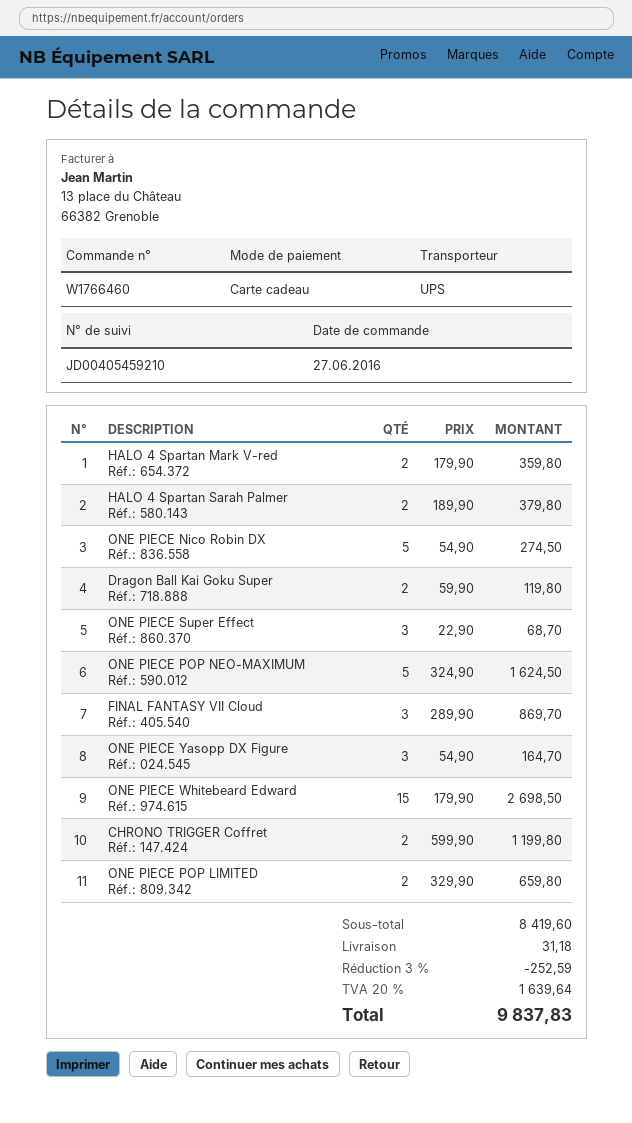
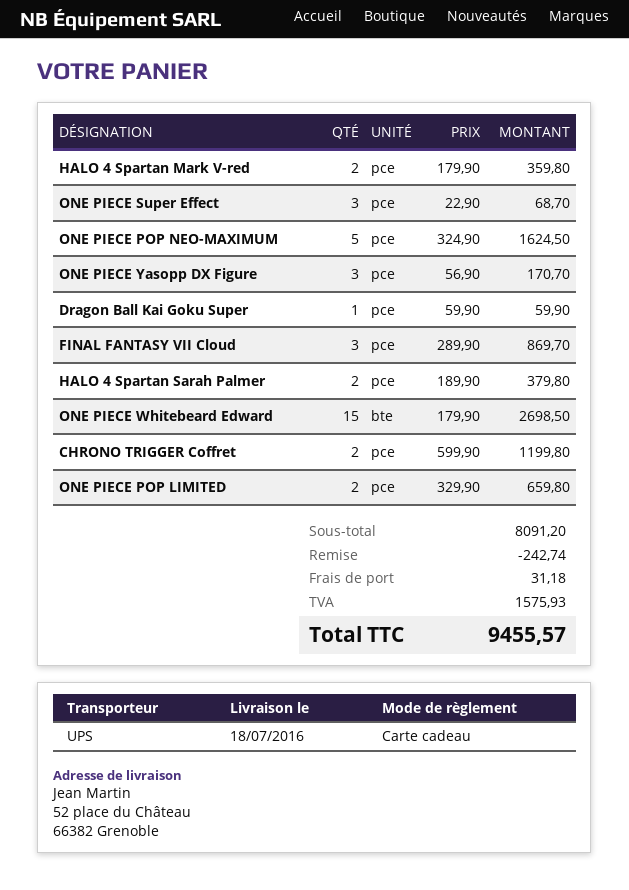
ONE PIECE Nico Robin DX: 5 x 54.90 = 274.50 -> none
Dragon Ball Kai Goku Super: 2 x 59.90 = 119.80 -> 1 x 59.90 = 59.90
ONE PIECE Yasopp DX Figure: 3 x 54.90 = 164.70 -> 3 x 56.90 = 170.70
subtotal: 8419.60 -> 8091.20
discount: 252.59 -> 242.74
tax: 1639.64 -> 1575.93
total: 9837.83 -> 9455.57

